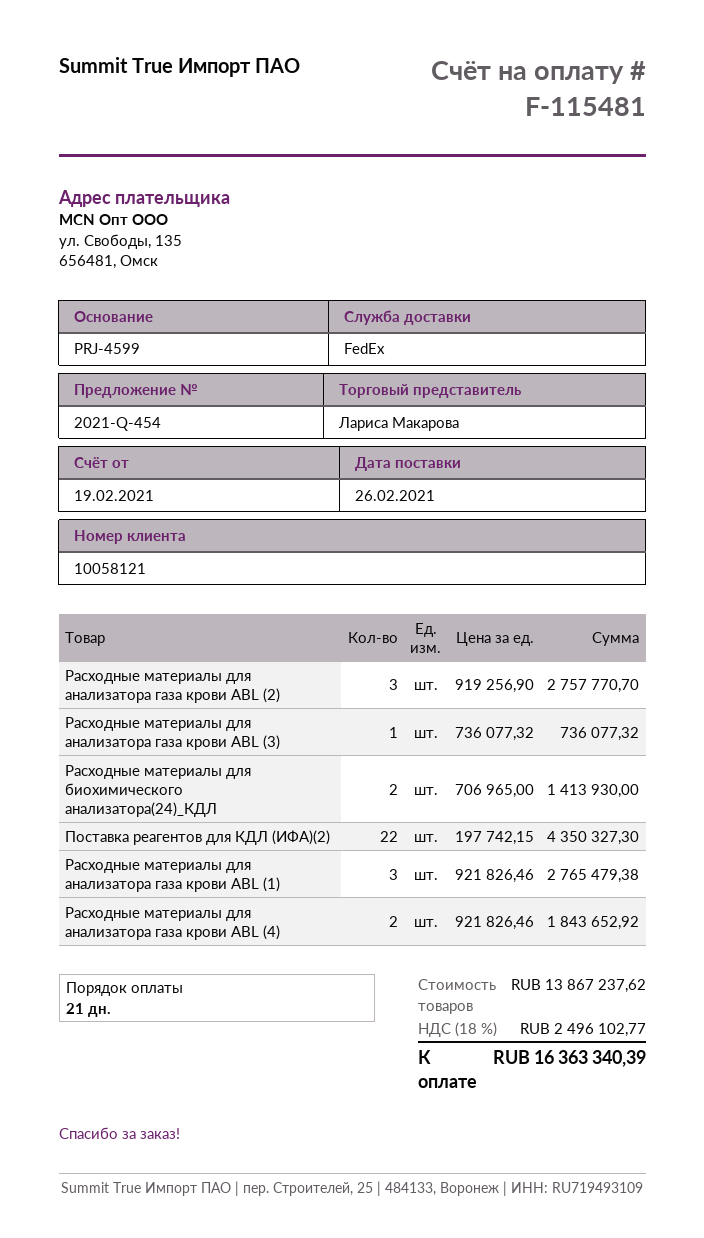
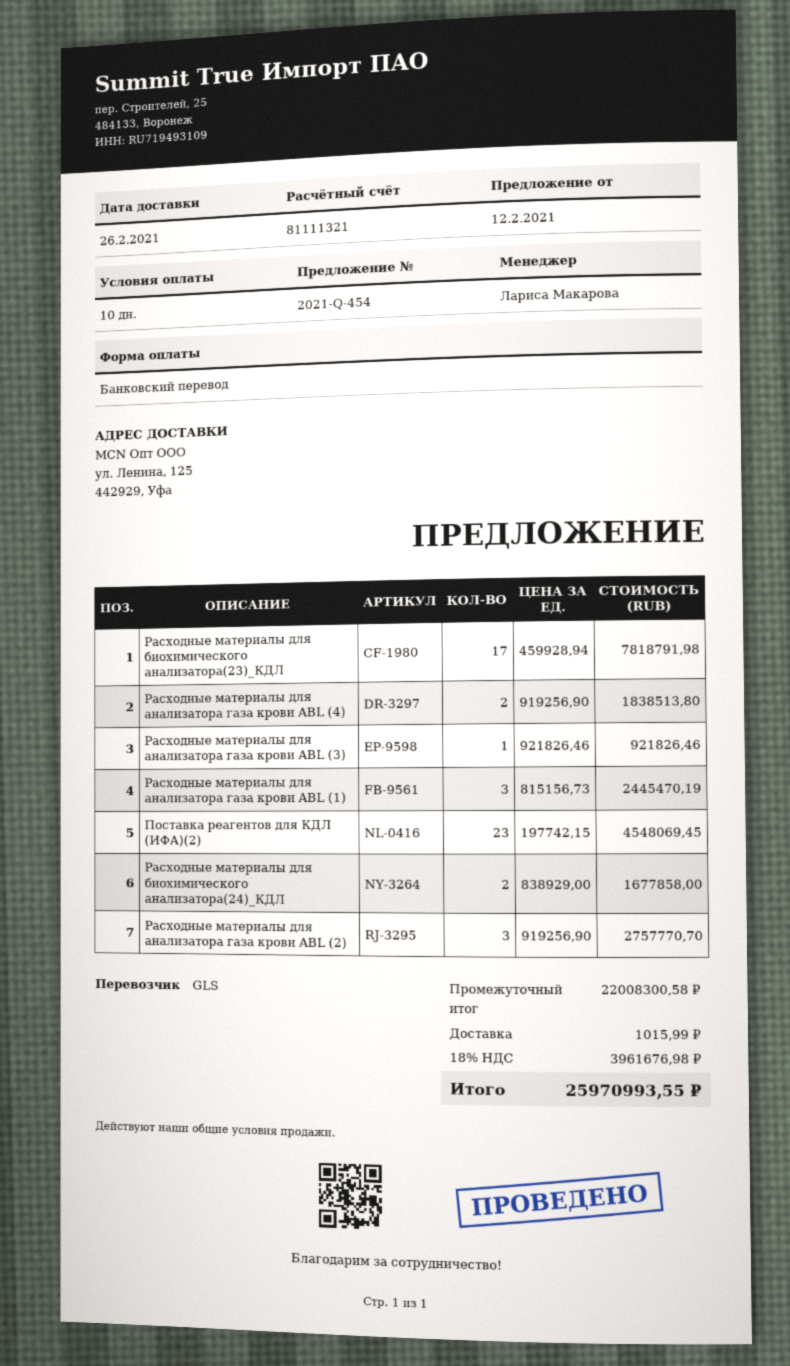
payment terms: 21 days -> 10 days
shipping method: FedEx -> GLS
Расходные материалы для анализатора газа крови ABL (3): 1 x 736077.32 = 736077.32 -> 1 x 921826.46 = 921826.46
Расходные материалы для биохимического анализатора(24)_КДЛ: 2 x 706965.00 = 1413930.00 -> 2 x 838929.00 = 1677858.00
Поставка реагентов для КДЛ (ИФА)(2): 22 x 197742.15 = 4350327.30 -> 23 x 197742.15 = 4548069.45
Расходные материалы для анализатора газа крови ABL (1): 3 x 921826.46 = 2765479.38 -> 3 x 815156.73 = 2445470.19
Расходные материалы для анализатора газа крови ABL (4): 2 x 921826.46 = 1843652.92 -> 2 x 919256.90 = 1838513.80
Расходные материалы для биохимического анализатора(23)_КДЛ: none -> 17 x 459928.94 = 7818791.98
subtotal: 13867237.62 -> 22008300.58
shipping: none -> 1015.99
tax: 18% = 2496102.77 -> 18% = 3961676.98
total: 16363340.39 -> 25970993.55

